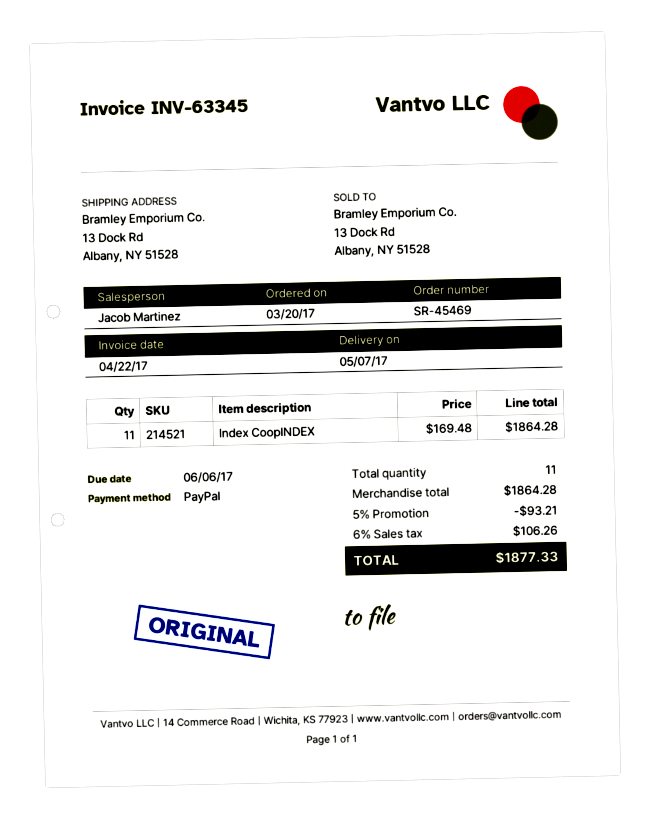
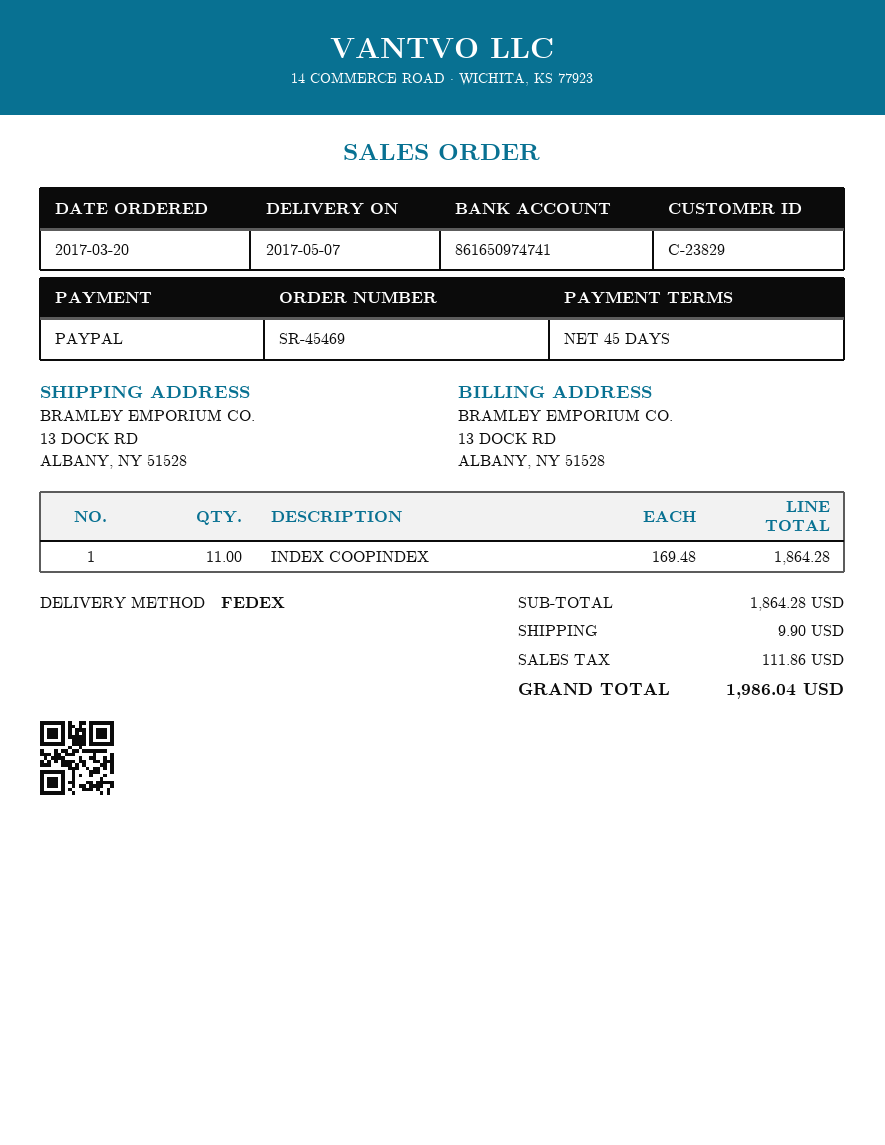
discount: 5% = 93.21 -> none
shipping: none -> 9.90
tax: 106.26 -> 111.86
total: 1877.33 -> 1986.04

